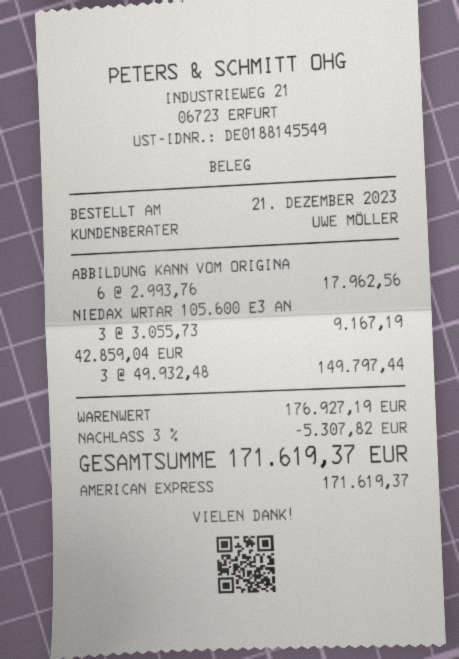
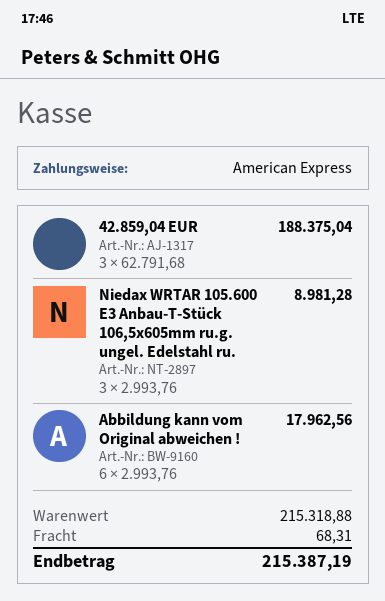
NIEDAX WRTAR 105.600 E3 AN: 3 x 3055.73 = 9167.19 -> 3 x 2993.76 = 8981.28
42.859,04 EUR: 3 x 49932.48 = 149797.44 -> 3 x 62791.68 = 188375.04
subtotal: 176927.19 -> 215318.88
discount: 3% = 5307.82 -> none
shipping: none -> 68.31
total: 171619.37 -> 215387.19

